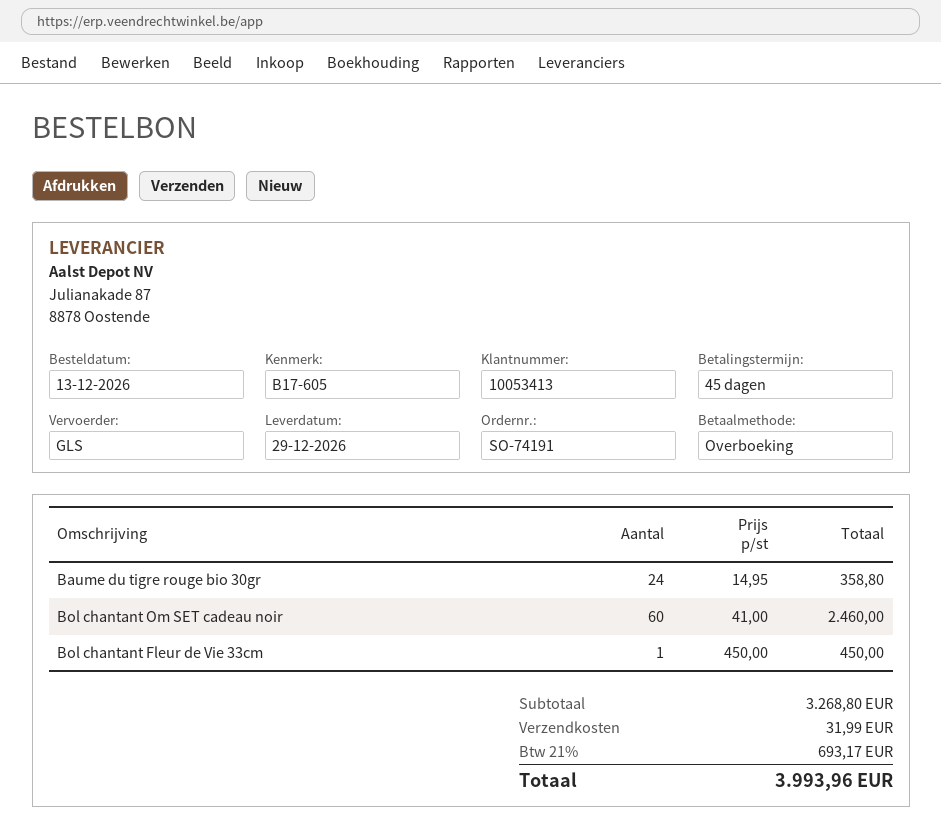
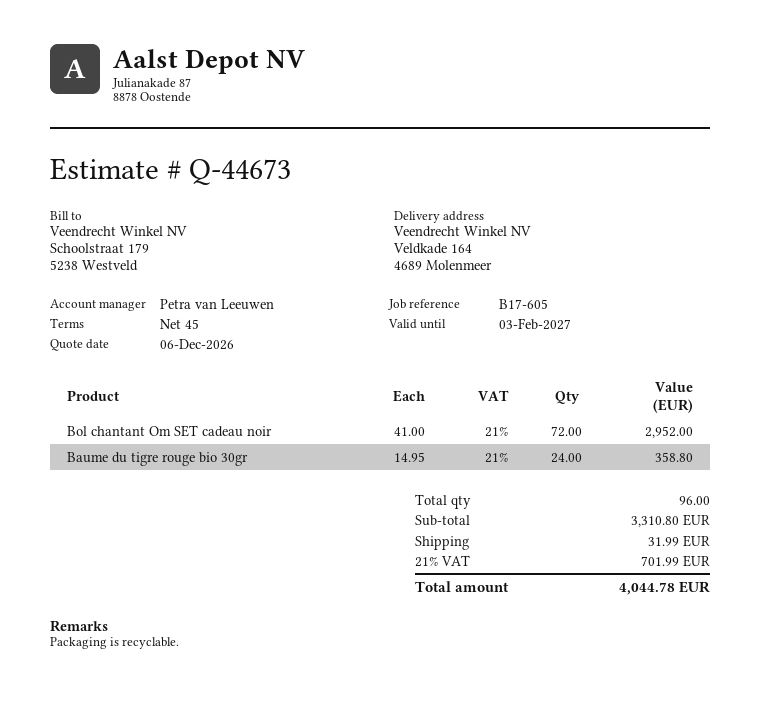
Bol chantant Om SET cadeau noir: 60 x 41.00 = 2460.00 -> 72 x 41.00 = 2952.00
Bol chantant Fleur de Vie 33cm: 1 x 450.00 = 450.00 -> none
subtotal: 3268.80 -> 3310.80
tax: 21% = 693.17 -> 21% = 701.99
total: 3993.96 -> 4044.78

